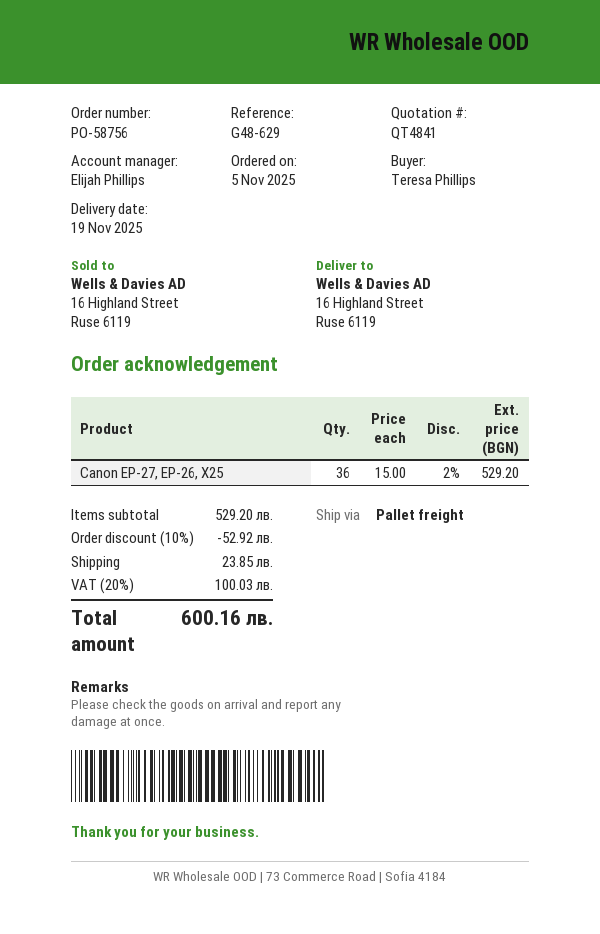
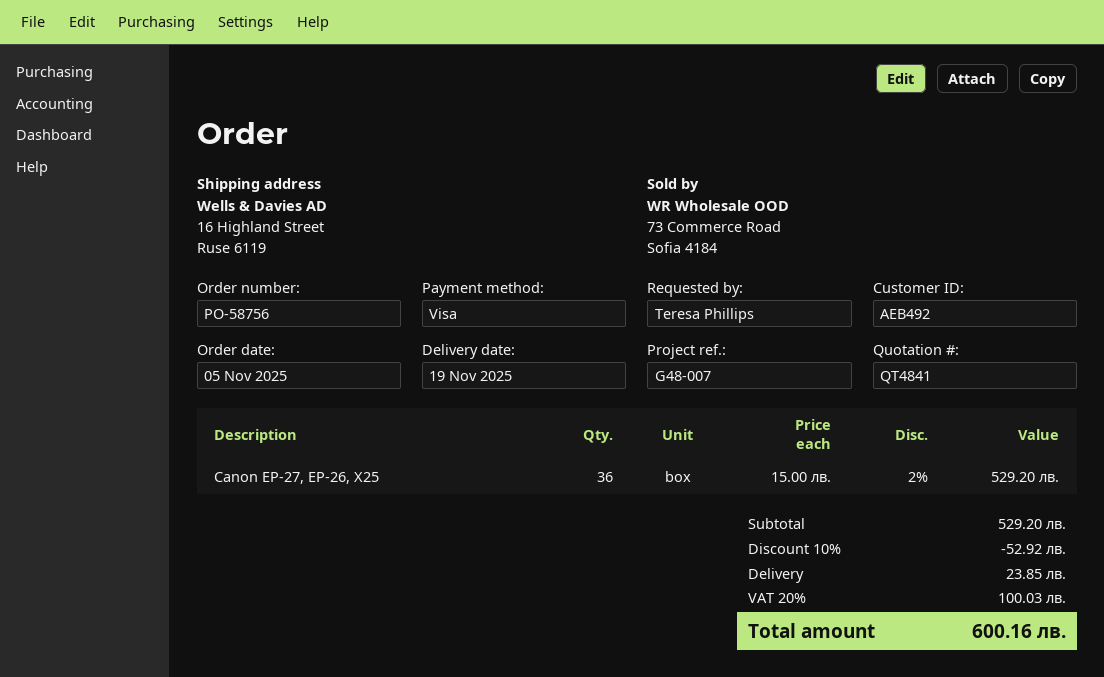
reference: G48-629 -> G48-007

